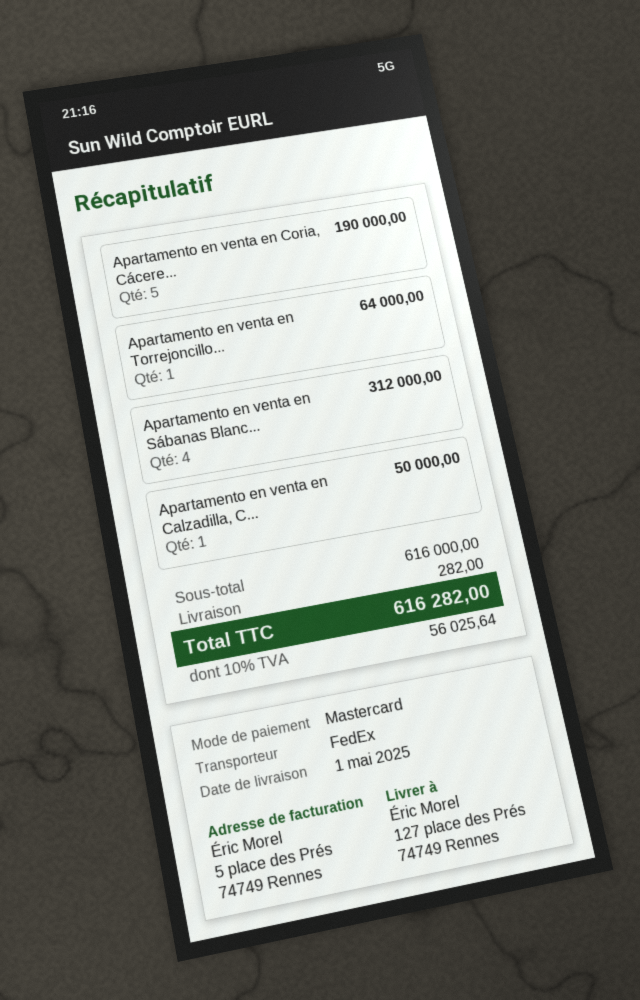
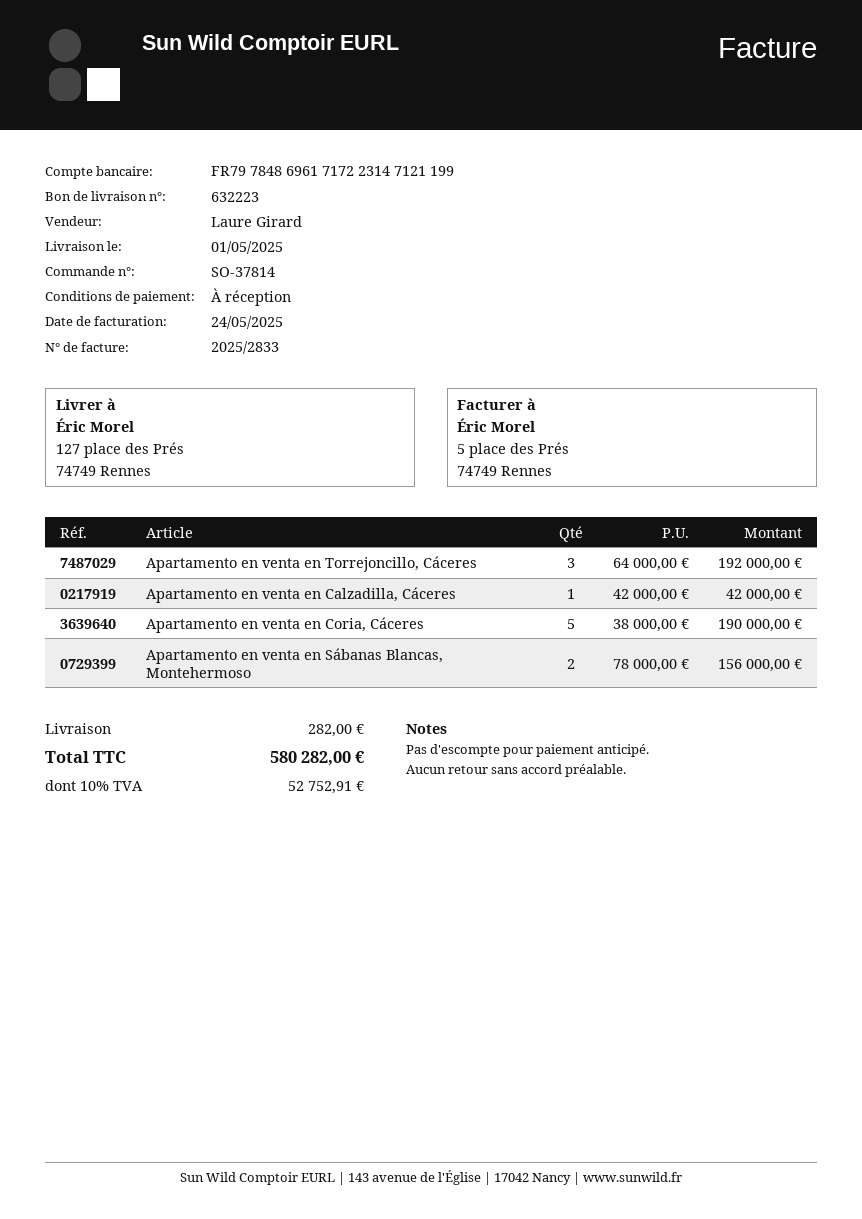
Apartamento en venta en Torrejoncillo...: 1 for 64000.00 -> 3 for 192000.00
Apartamento en venta en Sábanas Blanc...: 4 for 312000.00 -> 2 for 156000.00
Apartamento en venta en Calzadilla, C...: 1 for 50000.00 -> 1 for 42000.00
tax: 10% = 56025.64 -> 10% = 52752.91
total: 616282.00 -> 580282.00

